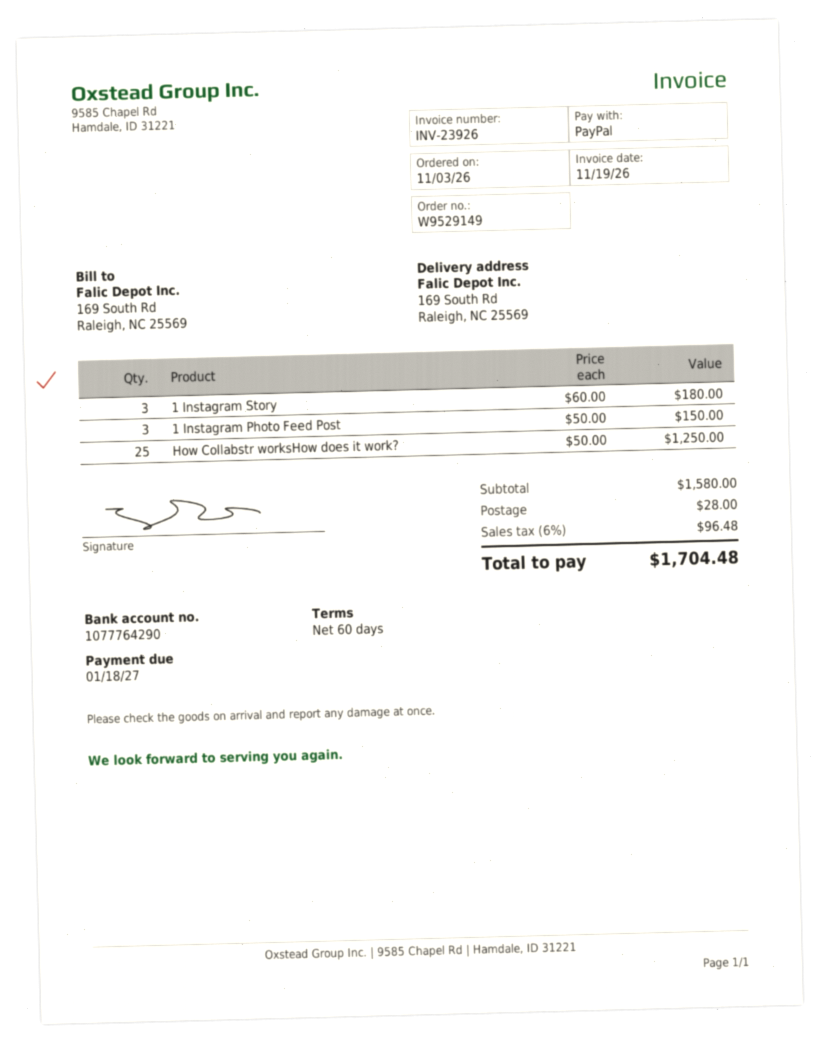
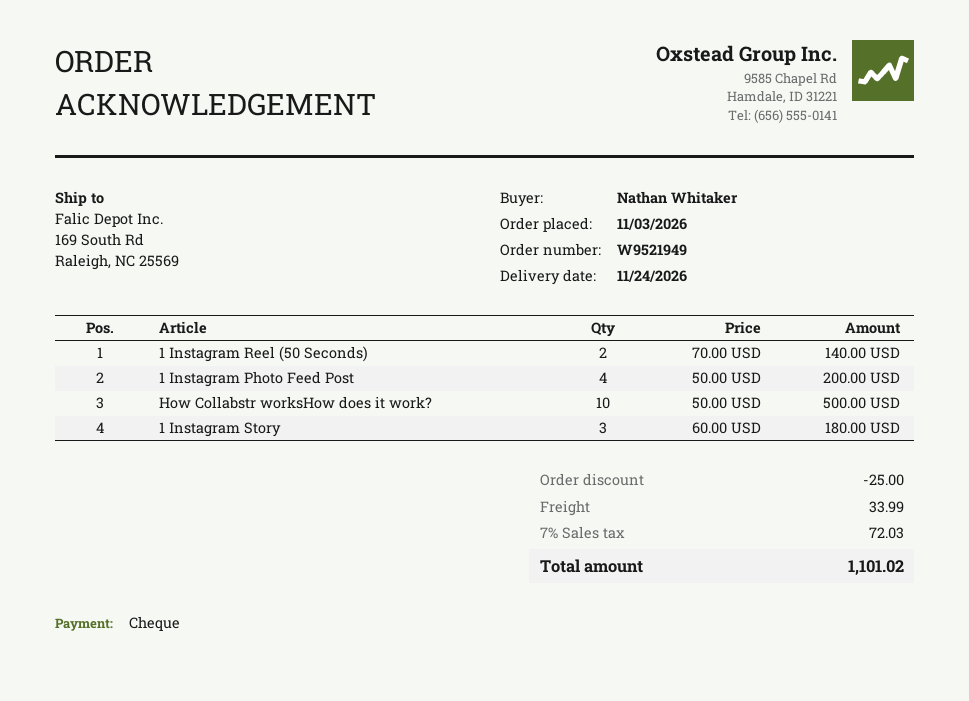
order number: W9529149 -> W9521949
payment method: PayPal -> cheque
1 Instagram Photo Feed Post: 3 x 50.00 = 150.00 -> 4 x 50.00 = 200.00
How Collabstr worksHow does it work?: 25 x 50.00 = 1250.00 -> 10 x 50.00 = 500.00
1 Instagram Reel (50 Seconds): none -> 2 x 70.00 = 140.00
discount: none -> 25.00
shipping: 28.00 -> 33.99
tax: 6% = 96.48 -> 7% = 72.03
total: 1704.48 -> 1101.02

